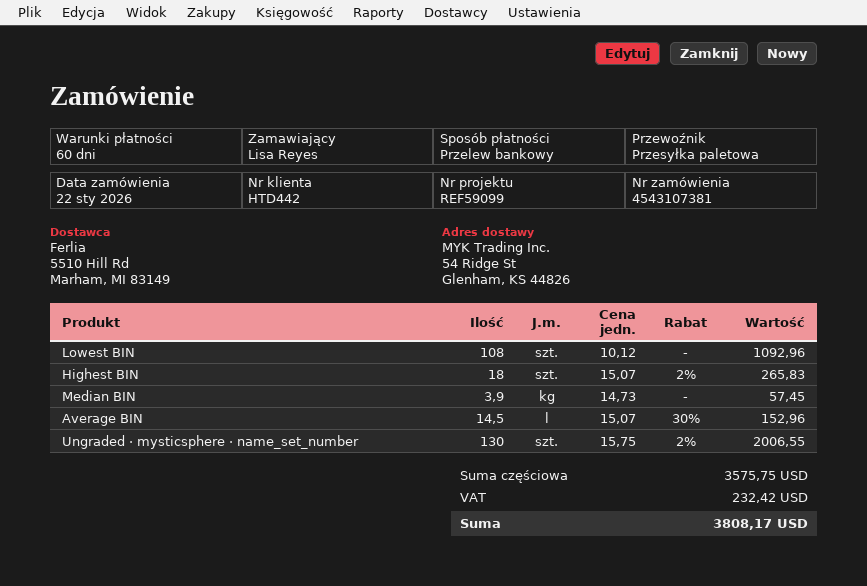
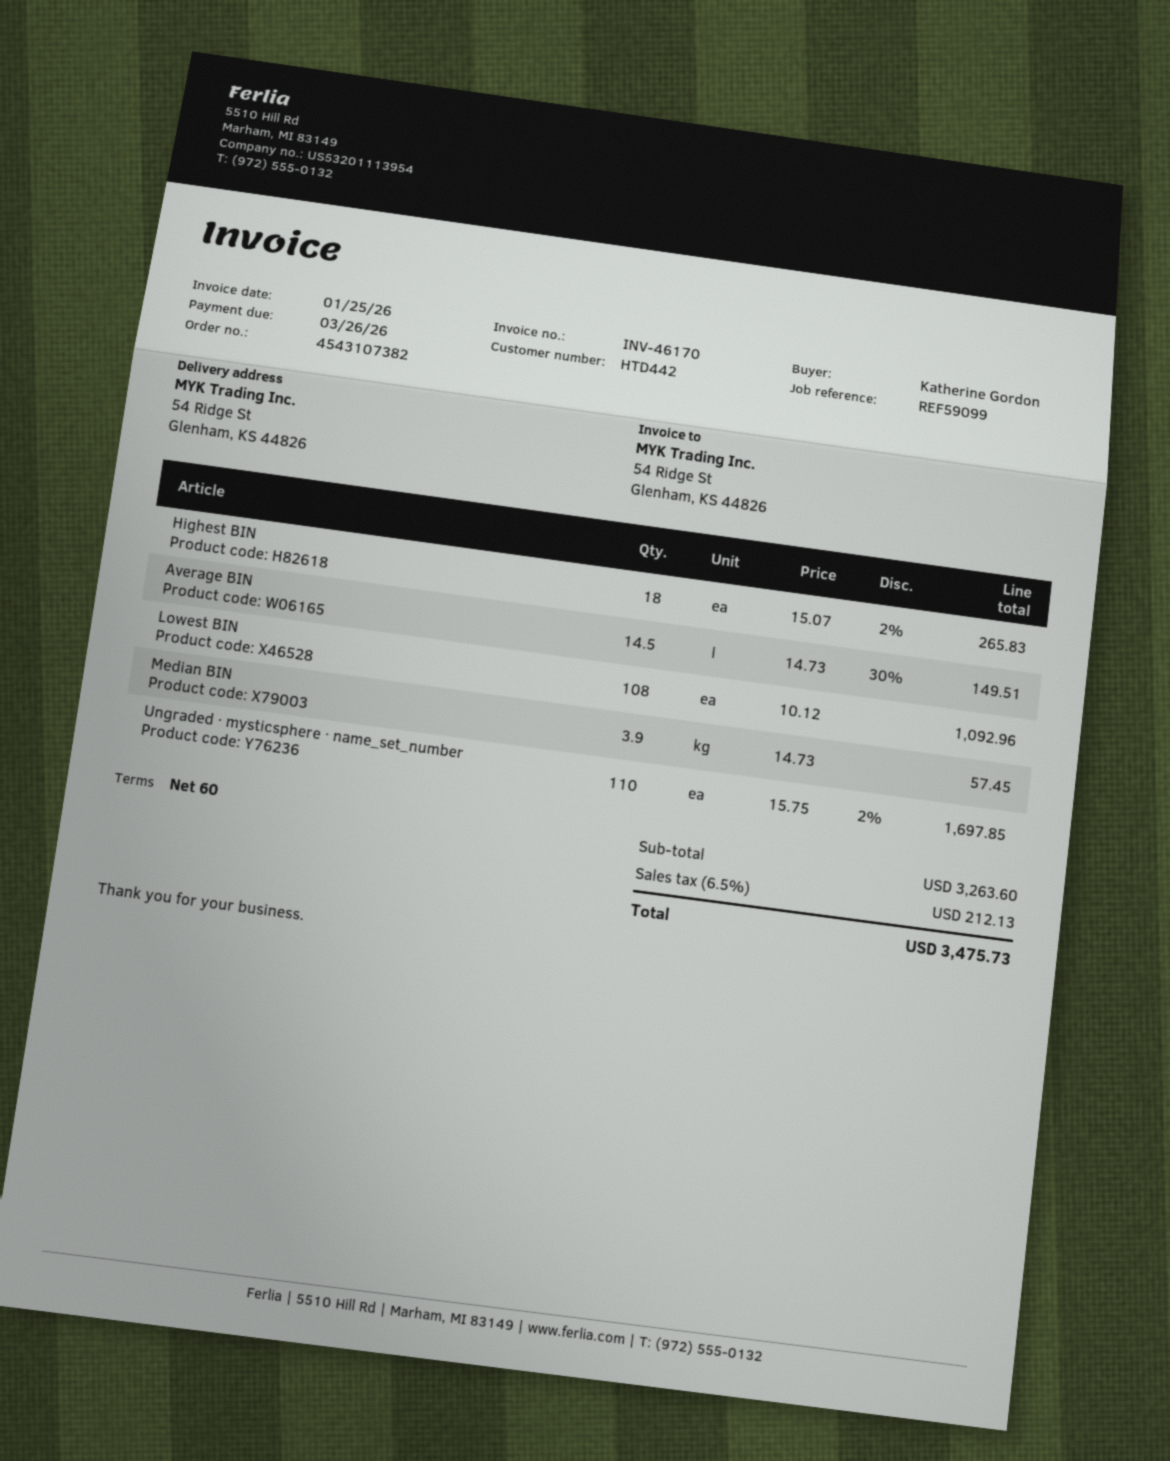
order number: 4543107381 -> 4543107382
ordered by: Lisa Reyes -> Katherine Gordon
Average BIN: 14.5 x 15.07 - 30% = 152.96 -> 14.5 x 14.73 - 30% = 149.51
Ungraded · mysticsphere · name_set_number: 130 x 15.75 - 2% = 2006.55 -> 110 x 15.75 - 2% = 1697.85
subtotal: 3575.75 -> 3263.60
tax: 232.42 -> 212.13
total: 3808.17 -> 3475.73

